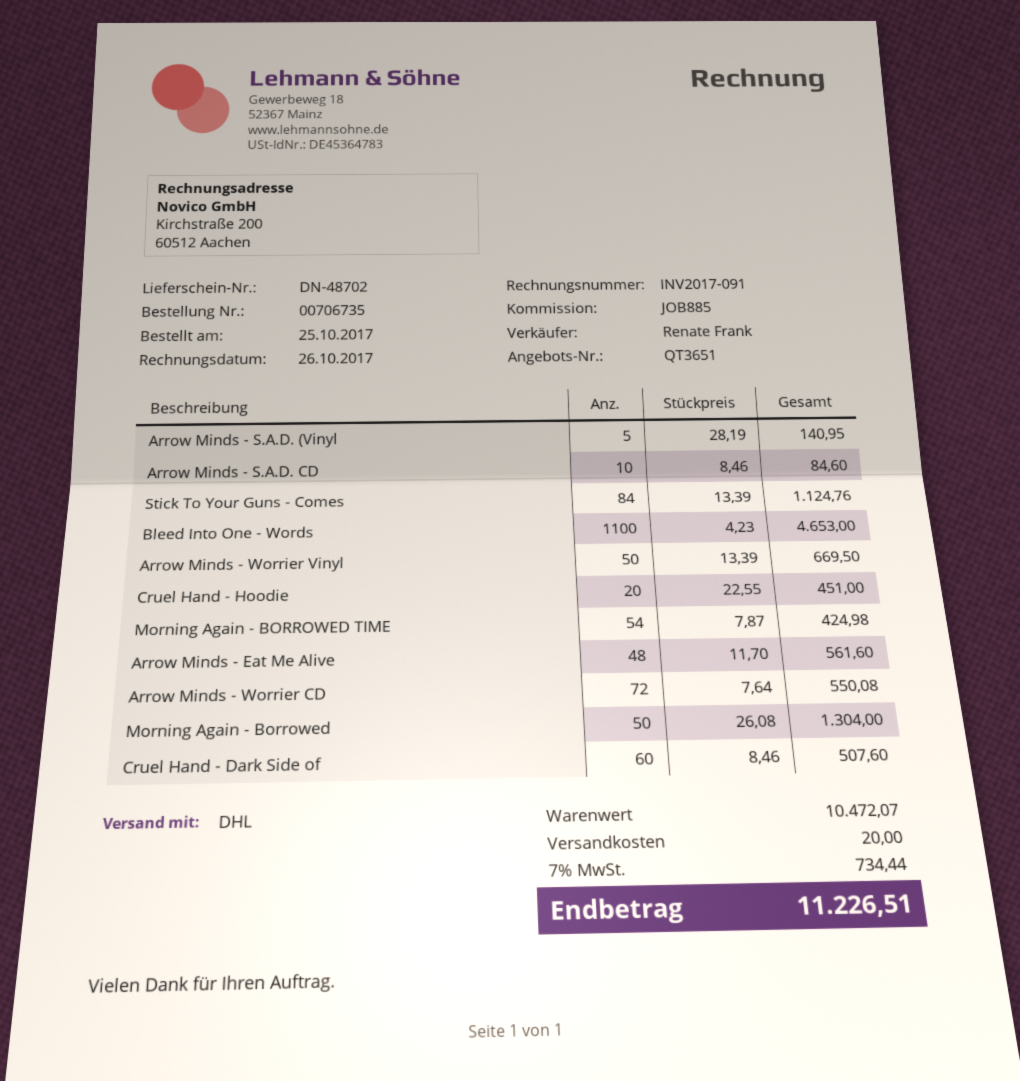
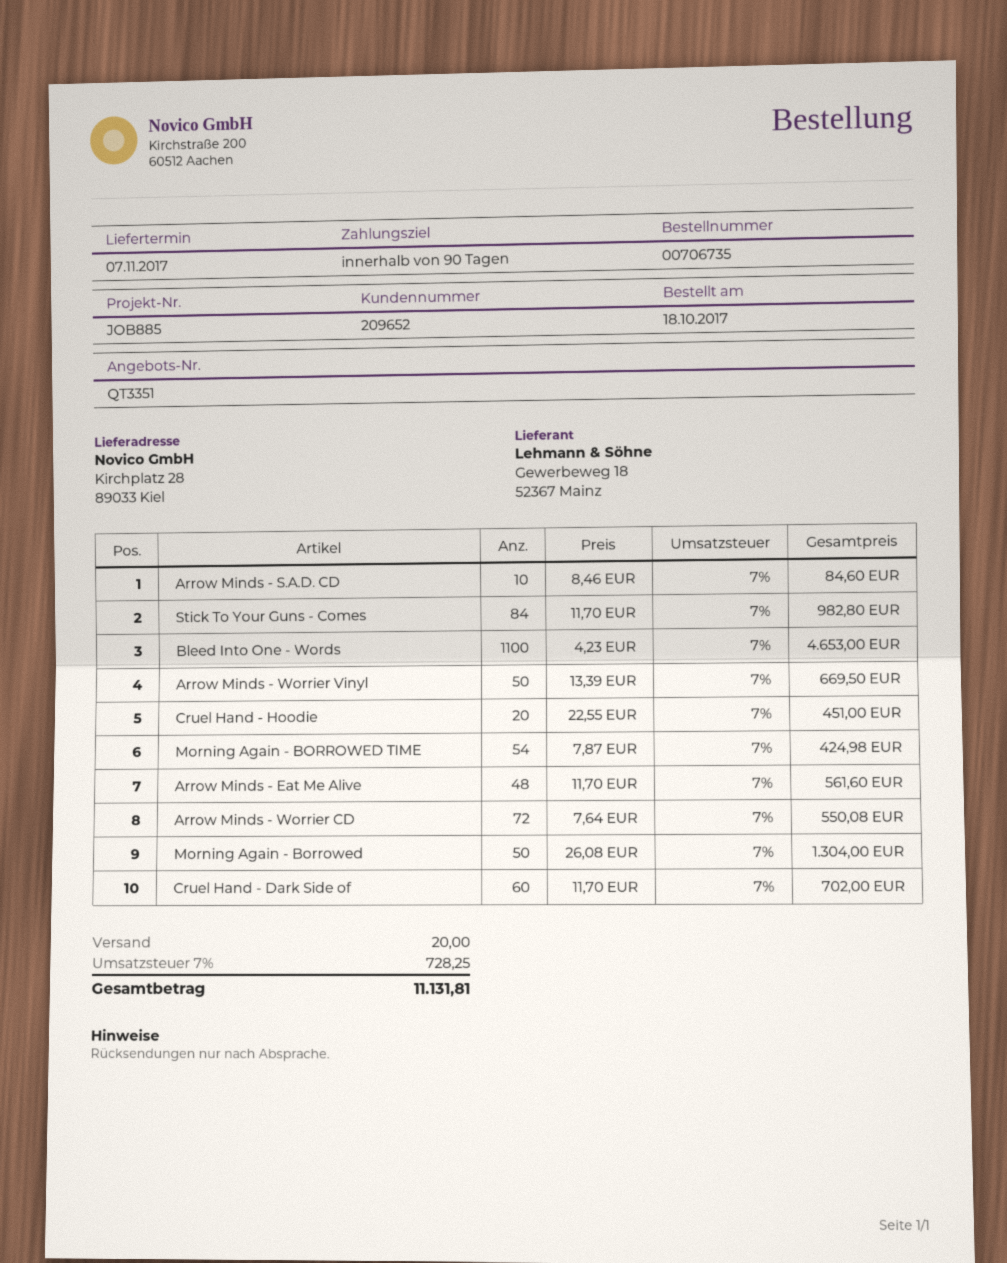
quote number: QT3651 -> QT3351
order date: 2017-10-25 -> 2017-10-18
Arrow Minds - S.A.D. (Vinyl: 5 x 28.19 = 140.95 -> none
Stick To Your Guns - Comes: 84 x 13.39 = 1124.76 -> 84 x 11.70 = 982.80
Cruel Hand - Dark Side of: 60 x 8.46 = 507.60 -> 60 x 11.70 = 702.00
tax: 7% = 734.44 -> 7% = 728.25
total: 11226.51 -> 11131.81

